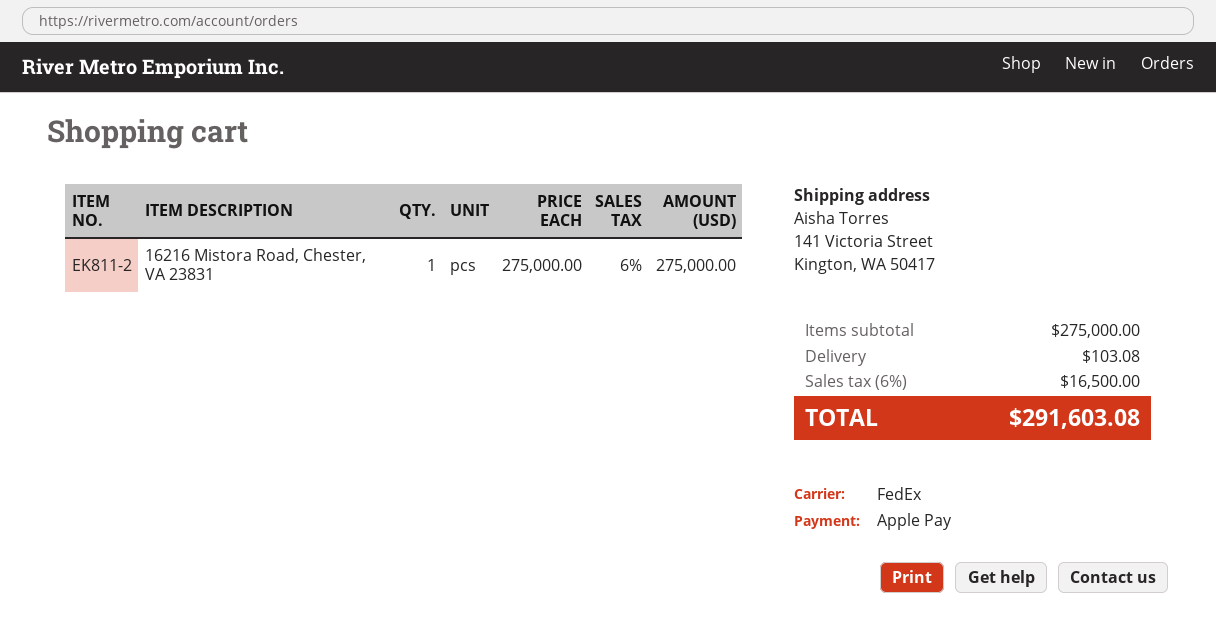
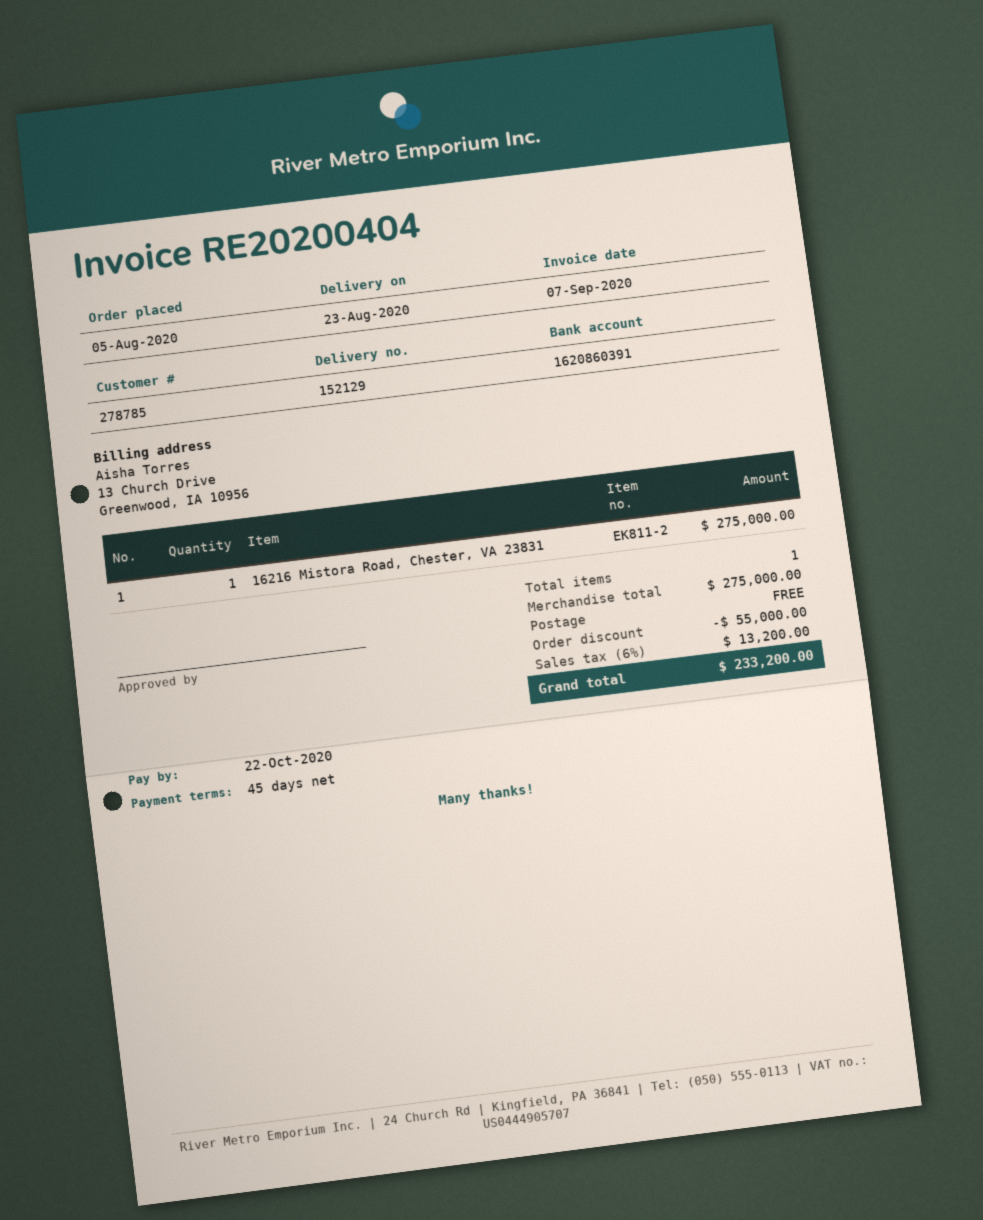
discount: none -> 55000.00
shipping: 103.08 -> 0.00
tax: 6% = 16500.00 -> 6% = 13200.00
total: 291603.08 -> 233200.00

